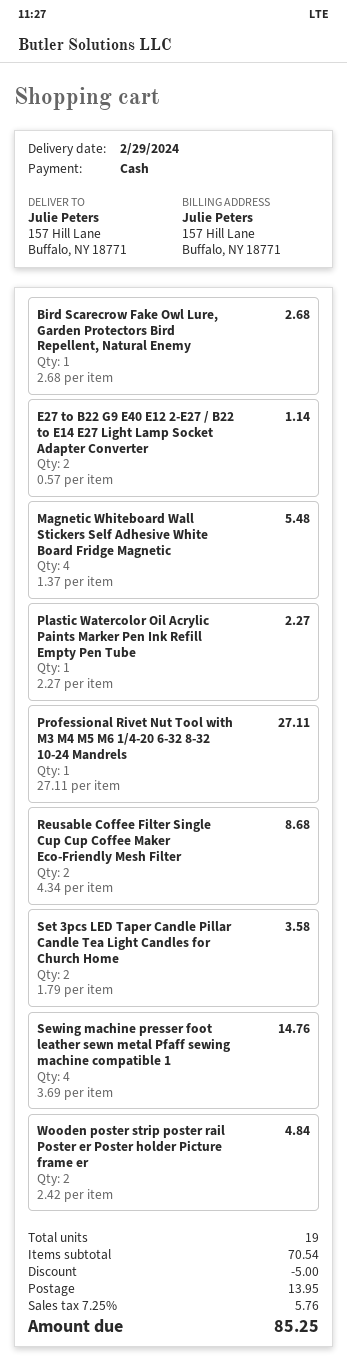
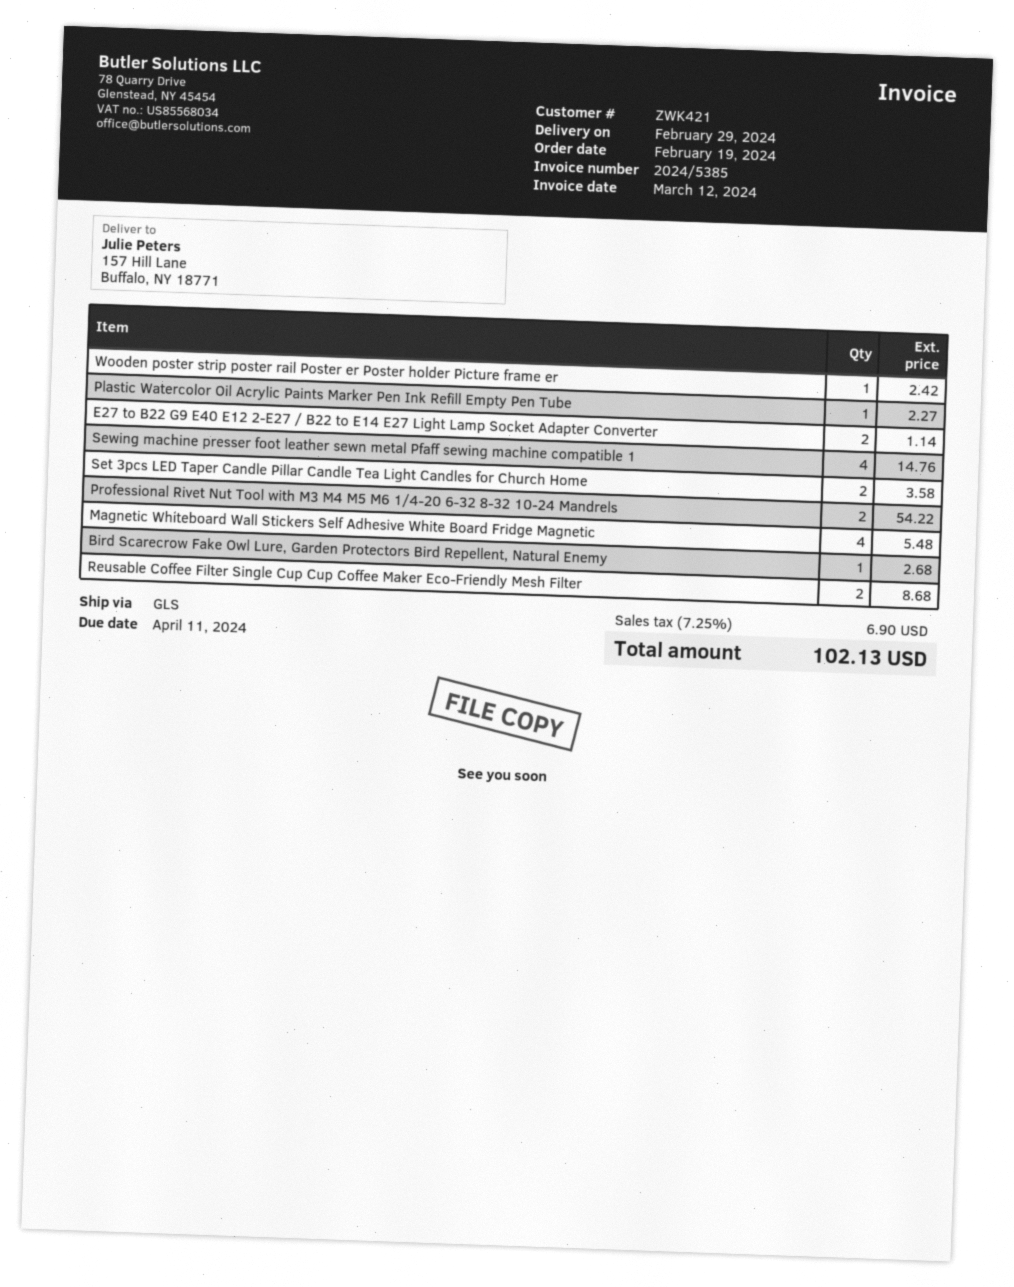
Professional Rivet Nut Tool with M3 M4 M5 M6 1/4-20 6-32 8-32 10-24 Mandrels: 1 for 27.11 -> 2 for 54.22
Wooden poster strip poster rail Poster er Poster holder Picture frame er: 2 for 4.84 -> 1 for 2.42
discount: 5.00 -> none
shipping: 13.95 -> none
tax: 7.25% = 5.76 -> 7.25% = 6.90
total: 85.25 -> 102.13

